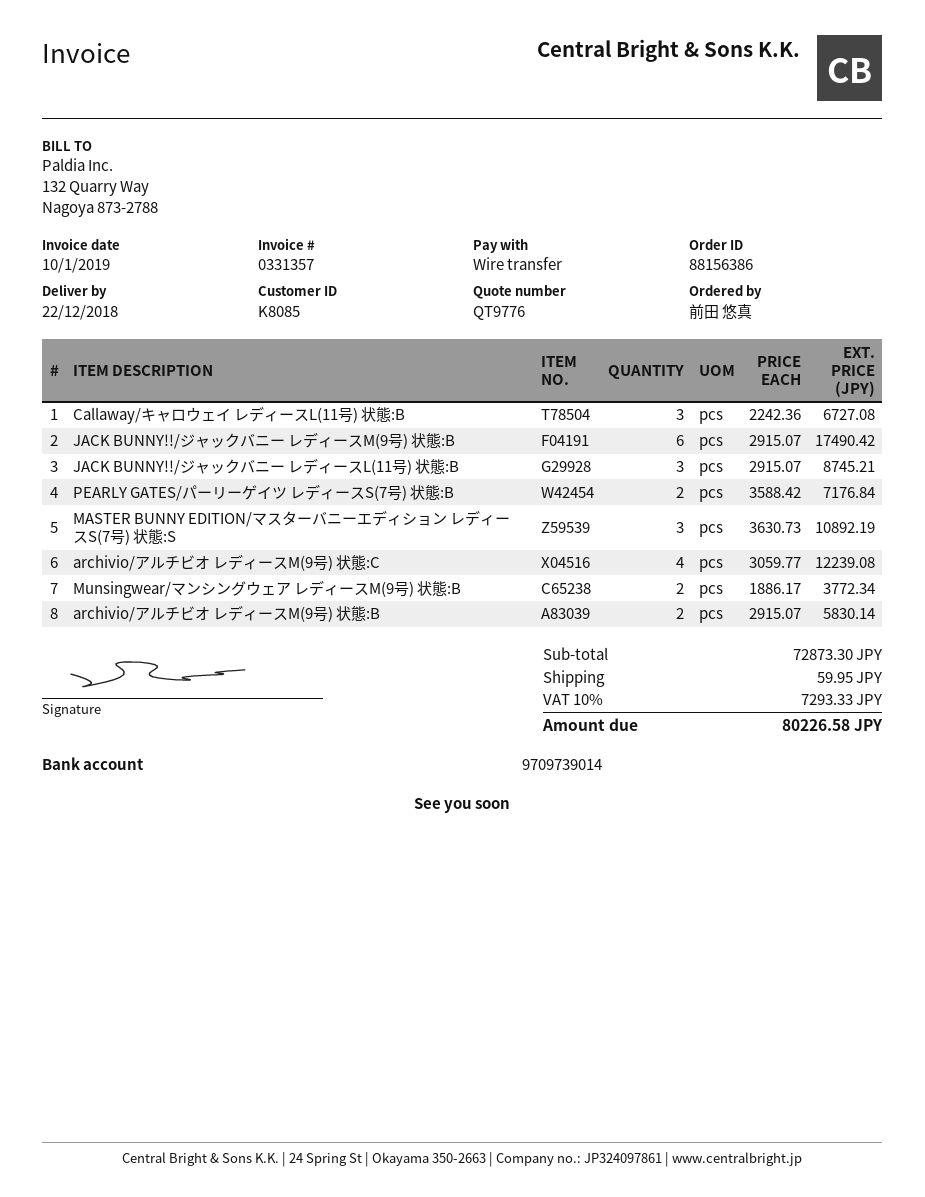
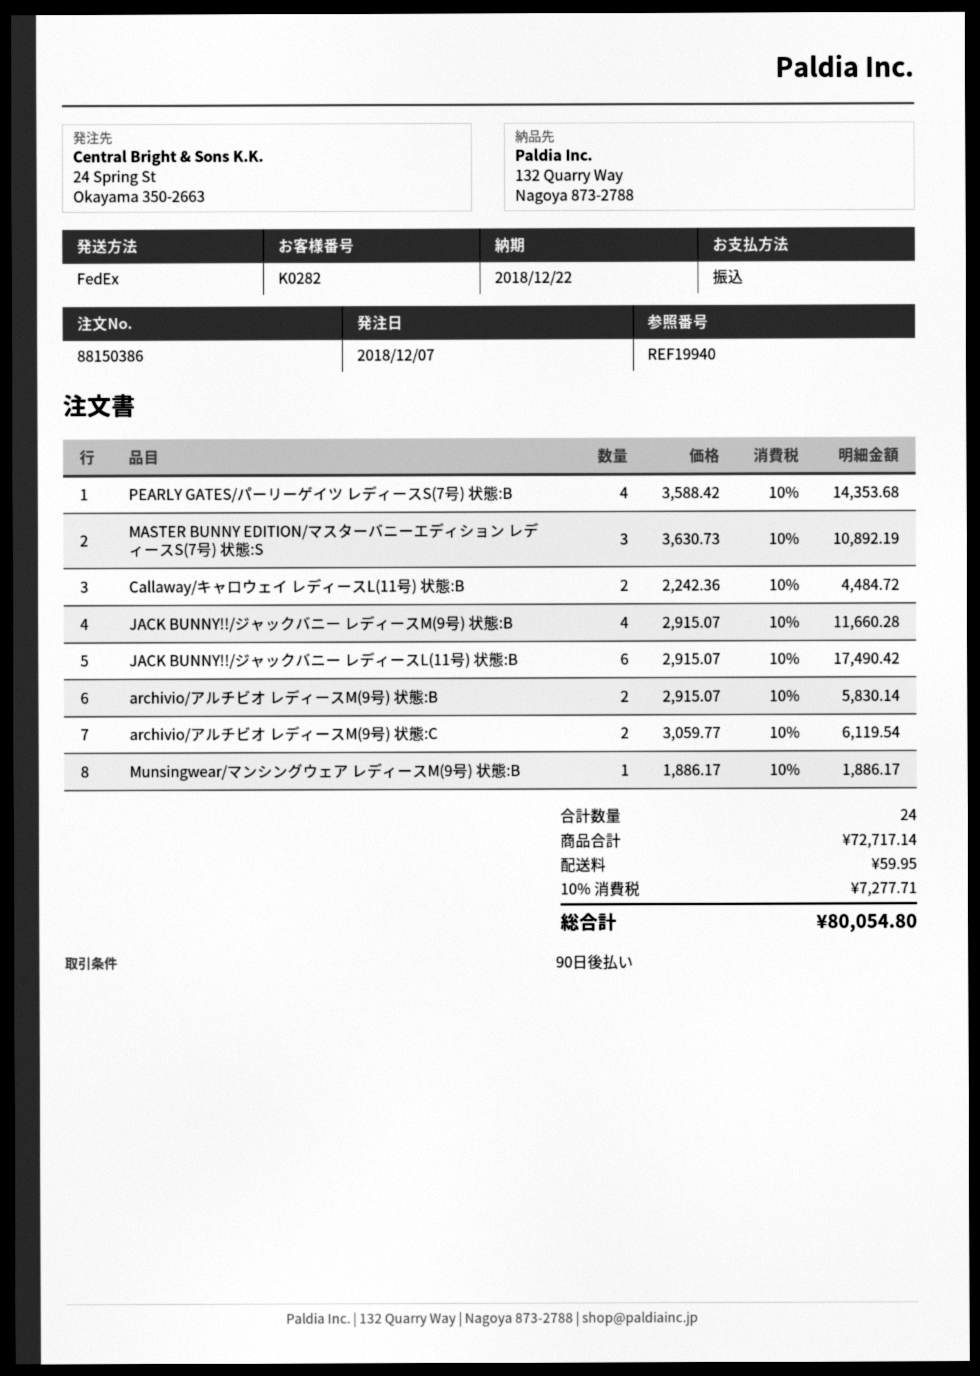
order number: 88156386 -> 88150386
customer number: K8085 -> K0282
Callaway/キャロウェイ レディースL(11号) 状態:B: 3 x 2242.36 = 6727.08 -> 2 x 2242.36 = 4484.72
JACK BUNNY!!/ジャックバニー レディースM(9号) 状態:B: 6 x 2915.07 = 17490.42 -> 4 x 2915.07 = 11660.28
JACK BUNNY!!/ジャックバニー レディースL(11号) 状態:B: 3 x 2915.07 = 8745.21 -> 6 x 2915.07 = 17490.42
PEARLY GATES/パーリーゲイツ レディースS(7号) 状態:B: 2 x 3588.42 = 7176.84 -> 4 x 3588.42 = 14353.68
archivio/アルチビオ レディースM(9号) 状態:C: 4 x 3059.77 = 12239.08 -> 2 x 3059.77 = 6119.54
Munsingwear/マンシングウェア レディースM(9号) 状態:B: 2 x 1886.17 = 3772.34 -> 1 x 1886.17 = 1886.17
subtotal: 72873.30 -> 72717.14
tax: 10% = 7293.33 -> 10% = 7277.71
total: 80226.58 -> 80054.80

